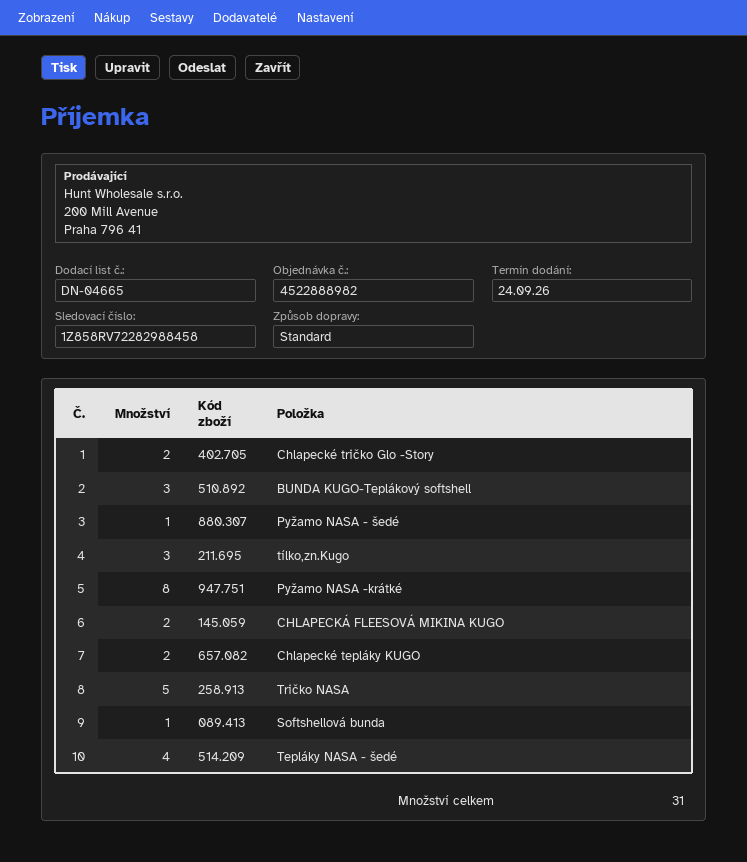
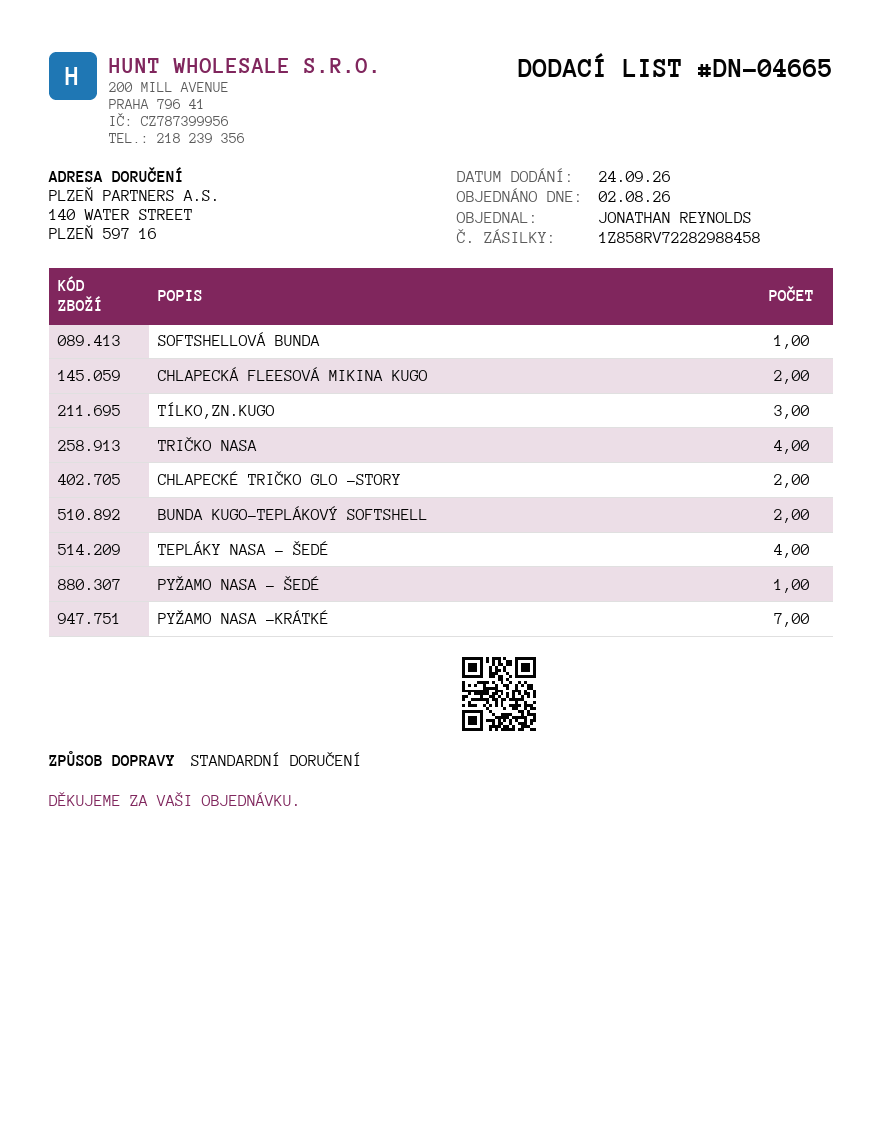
BUNDA KUGO-Teplákový softshell: 3 -> 2
Pyžamo NASA -krátké: 8 -> 7
Chlapecké tepláky KUGO: 2 -> none
Tričko NASA: 5 -> 4

